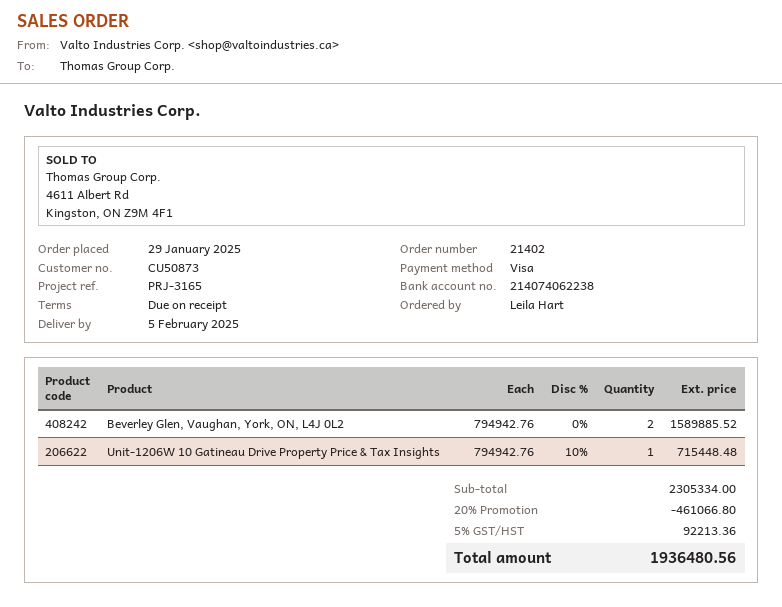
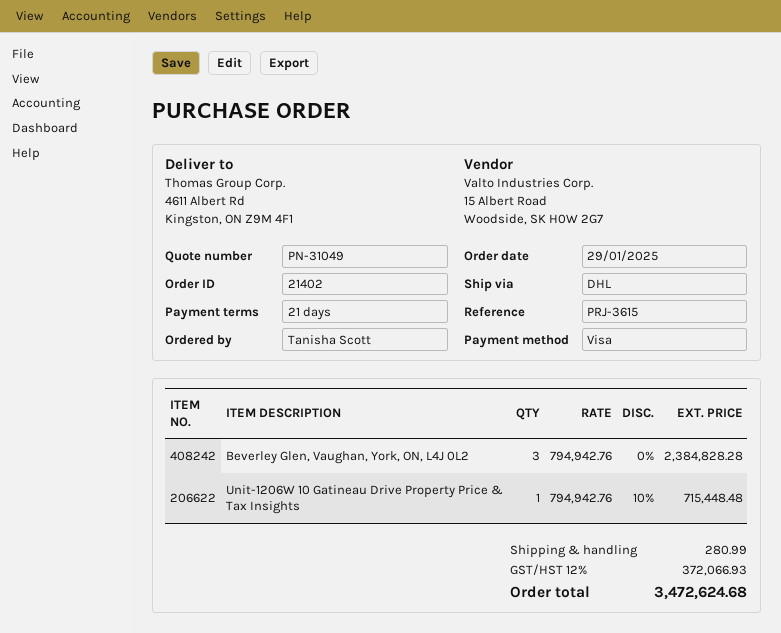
payment terms: on receipt -> 21 days
reference: PRJ-3165 -> PRJ-3615
ordered by: Leila Hart -> Tanisha Scott
Beverley Glen, Vaughan, York, ON, L4J 0L2: 2 x 794942.76 = 1589885.52 -> 3 x 794942.76 = 2384828.28
discount: 20% = 461066.80 -> none
shipping: none -> 280.99
tax: 5% = 92213.36 -> 12% = 372066.93
total: 1936480.56 -> 3472624.68

